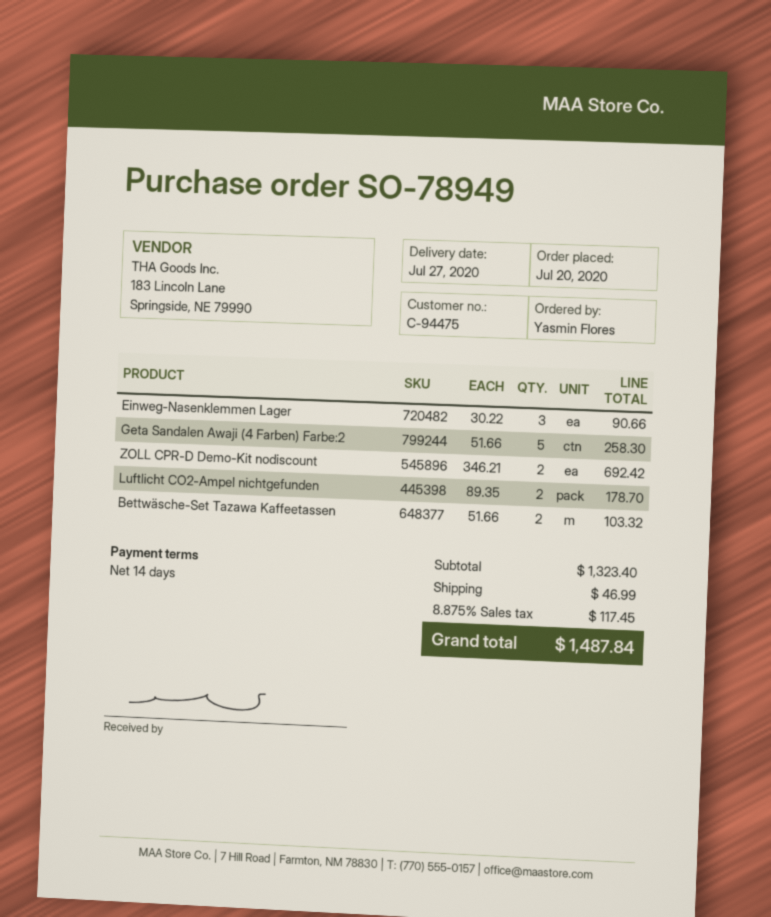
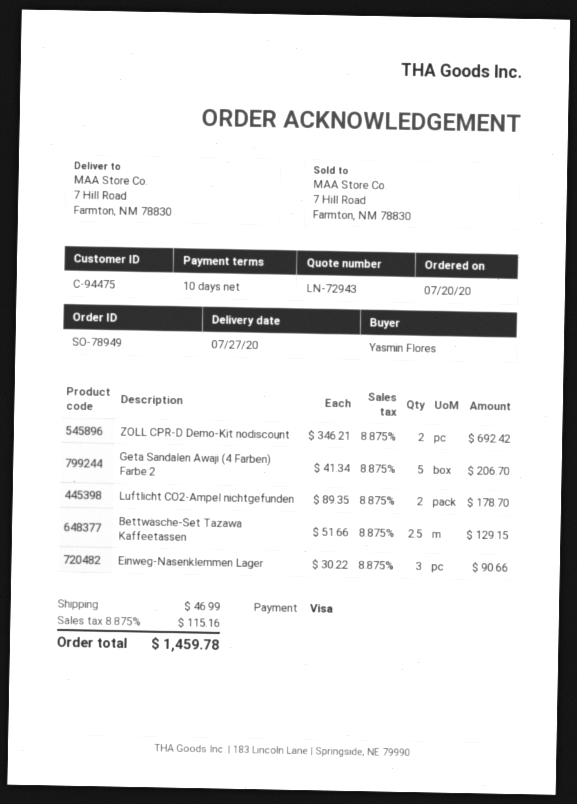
payment terms: 14 days -> 10 days
Geta Sandalen Awaji (4 Farben) Farbe:2: 5 x 51.66 = 258.30 -> 5 x 41.34 = 206.70
Bettwäsche-Set Tazawa Kaffeetassen: 2 x 51.66 = 103.32 -> 2.5 x 51.66 = 129.15
tax: 8.875% = 117.45 -> 8.875% = 115.16
total: 1487.84 -> 1459.78

